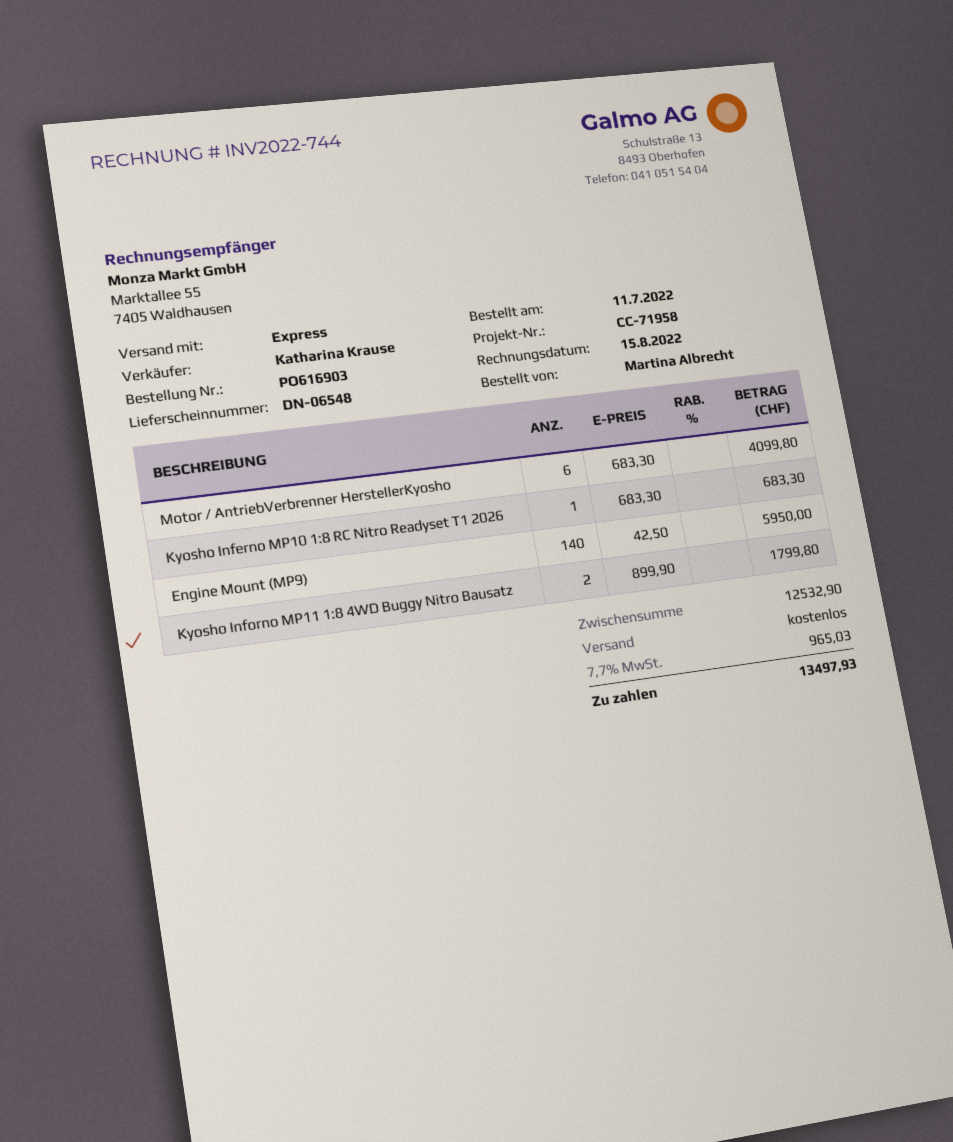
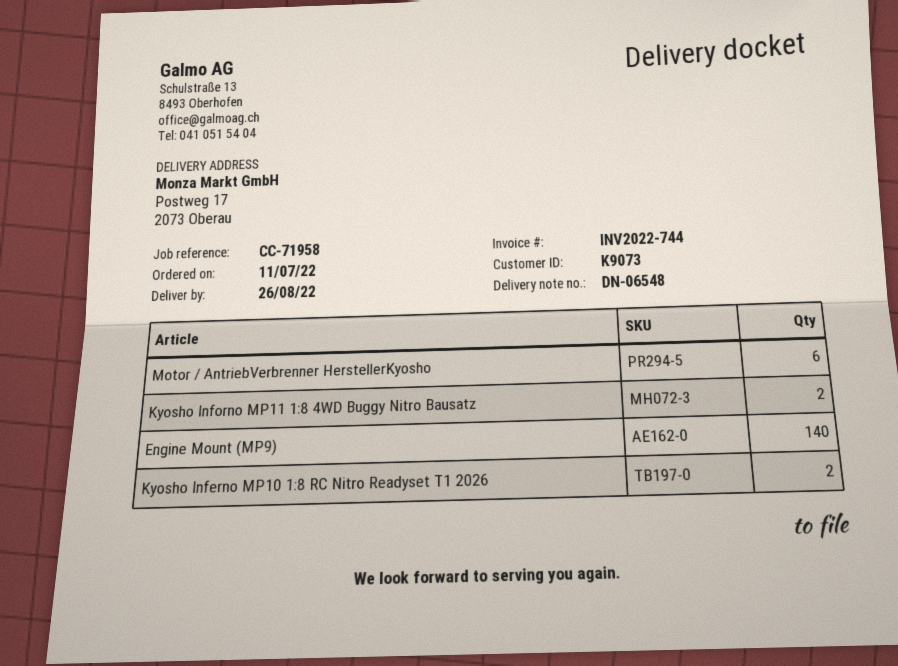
Kyosho Inferno MP10 1:8 RC Nitro Readyset T1 2026: 1 -> 2

